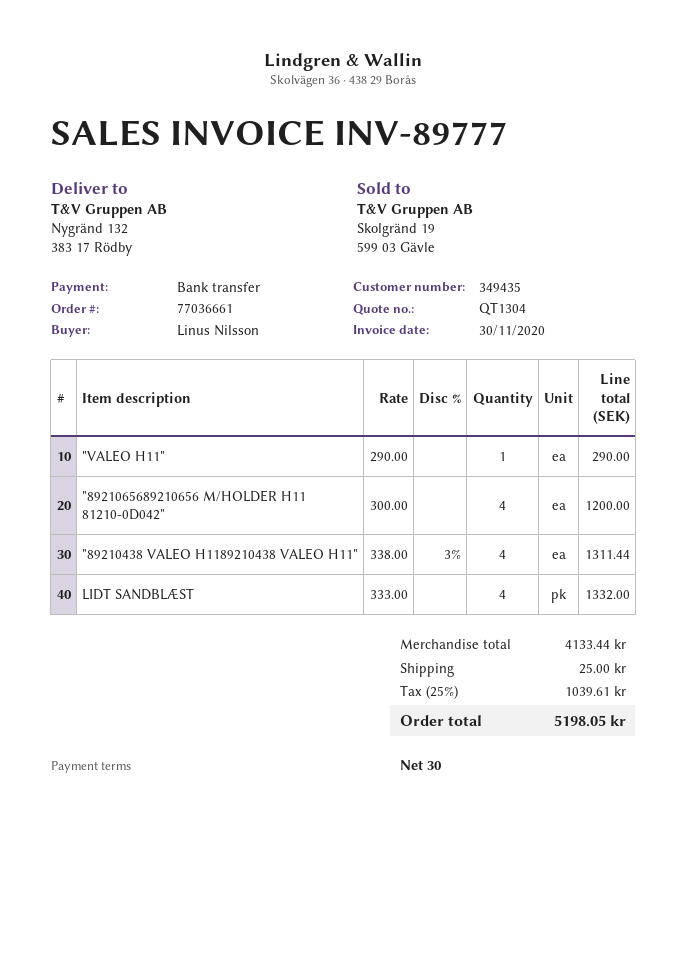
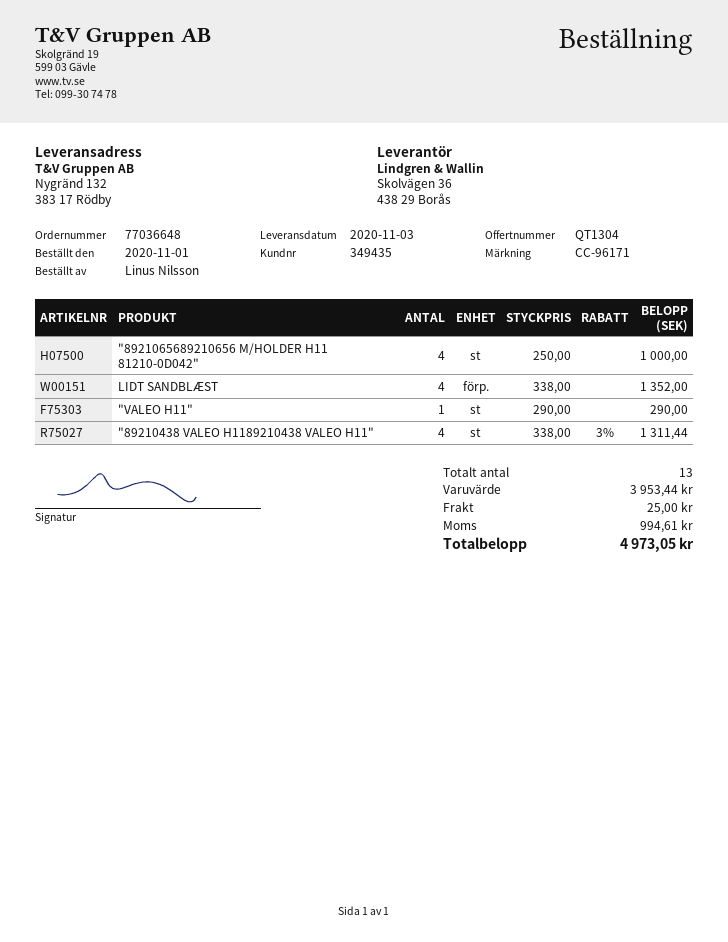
order number: 77036661 -> 77036648
"8921065689210656 M/HOLDER H11 81210-0D042": 4 x 300.00 = 1200.00 -> 4 x 250.00 = 1000.00
LIDT SANDBLÆST: 4 x 333.00 = 1332.00 -> 4 x 338.00 = 1352.00
subtotal: 4133.44 -> 3953.44
tax: 1039.61 -> 994.61
total: 5198.05 -> 4973.05

